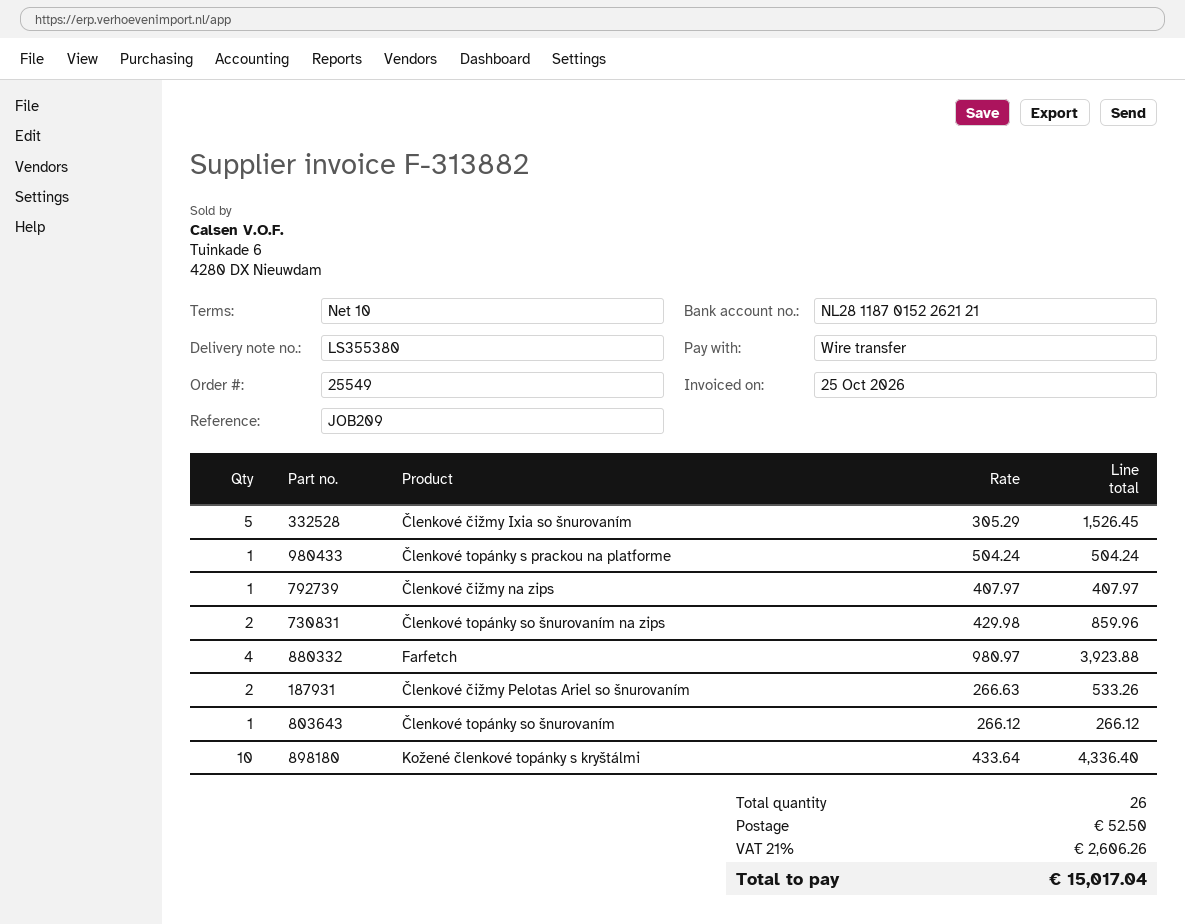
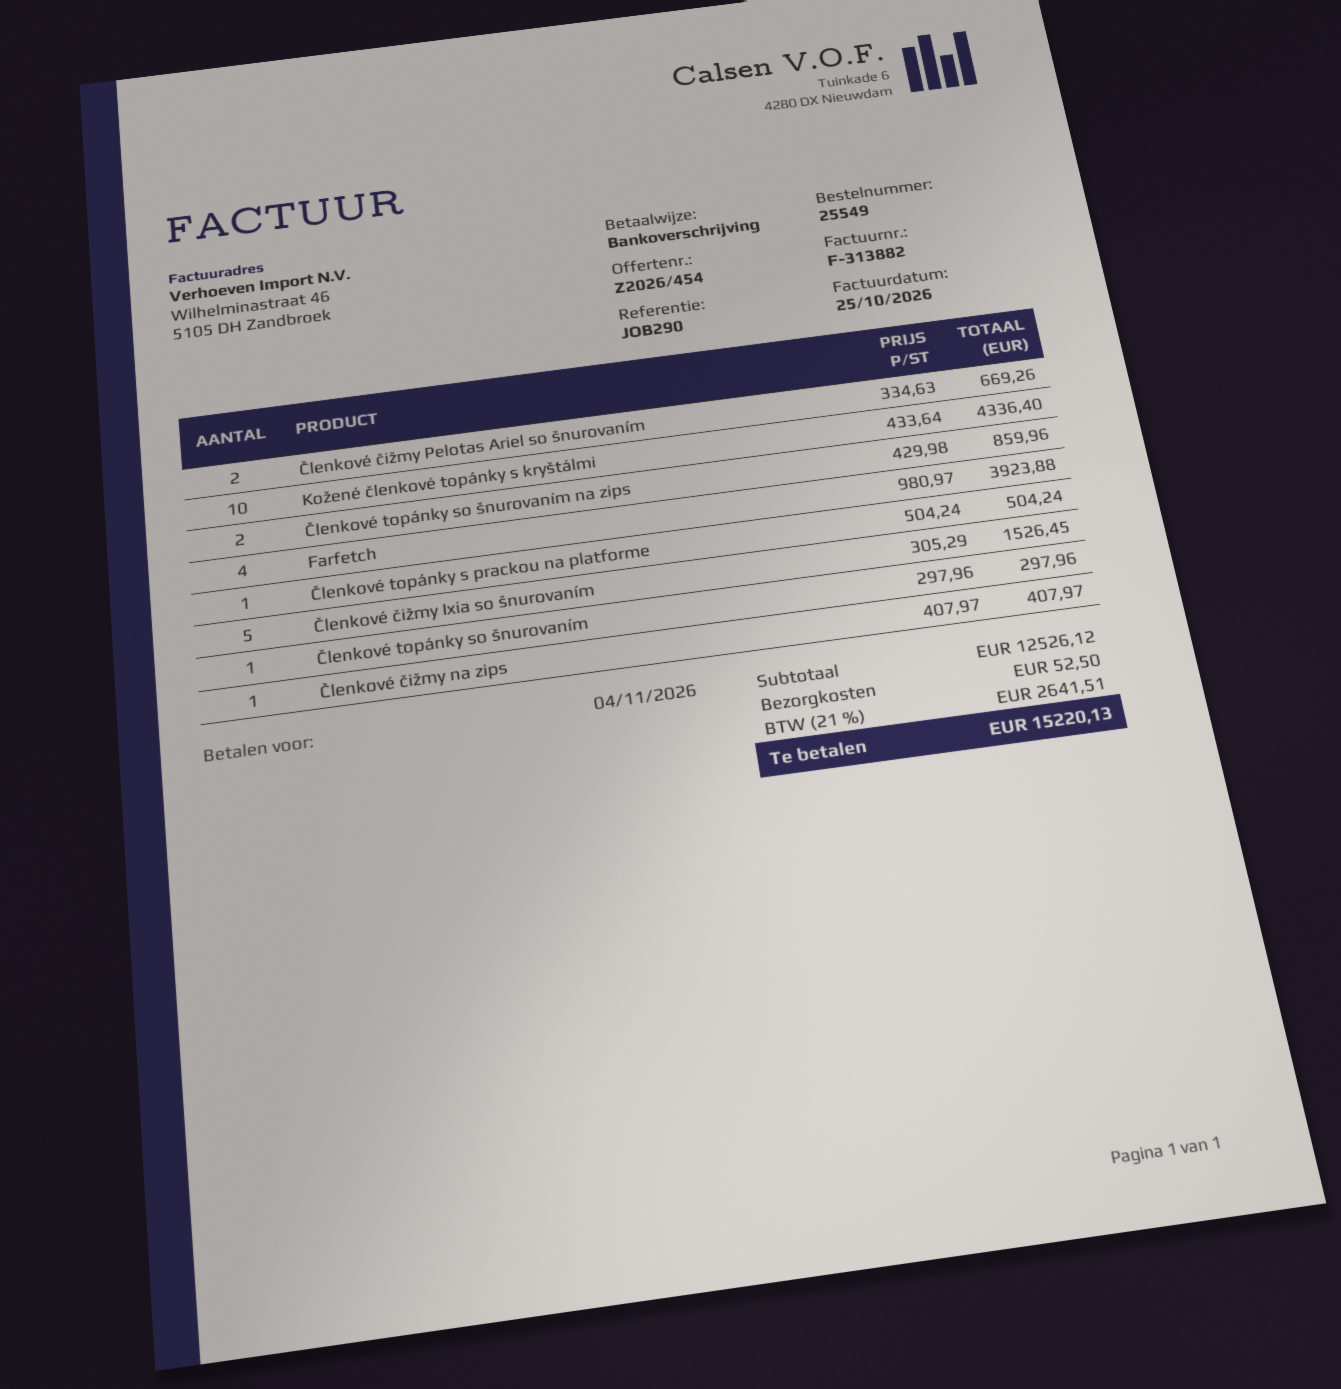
reference: JOB209 -> JOB290
Členkové čižmy Pelotas Ariel so šnurovaním: 2 x 266.63 = 533.26 -> 2 x 334.63 = 669.26
Členkové topánky so šnurovaním: 1 x 266.12 = 266.12 -> 1 x 297.96 = 297.96
tax: 21% = 2606.26 -> 21% = 2641.51
total: 15017.04 -> 15220.13

